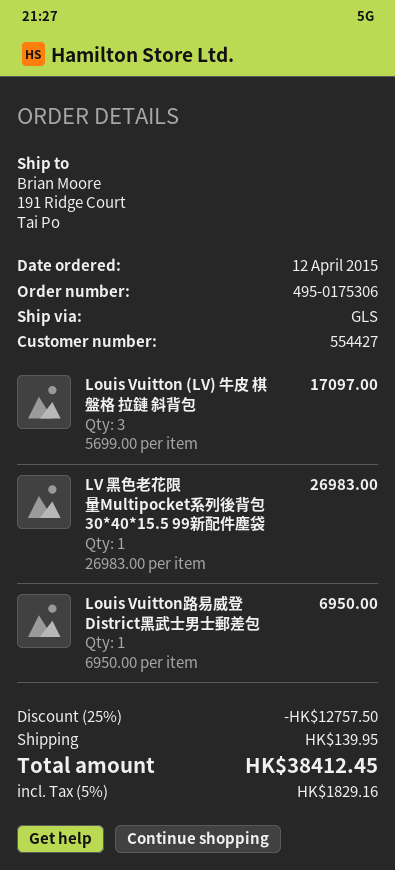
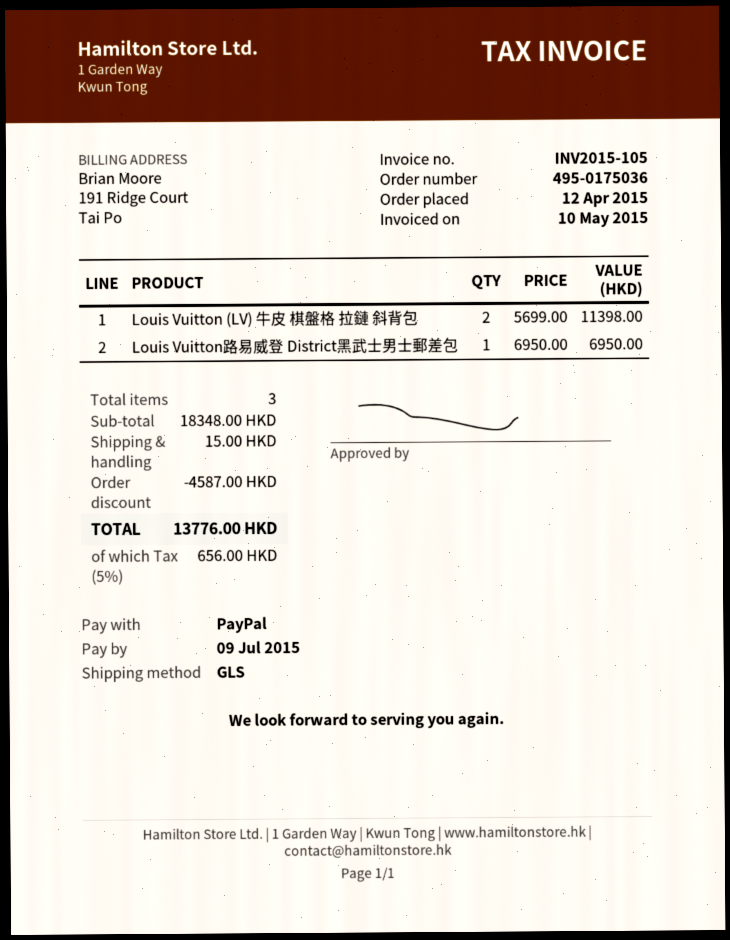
order number: 495-0175306 -> 495-0175036
Louis Vuitton (LV) 牛皮 棋盤格 拉鏈 斜背包: 3 x 5699.00 = 17097.00 -> 2 x 5699.00 = 11398.00
LV 黑色老花限量Multipocket系列後背包 30*40*15.5 99新配件塵袋: 1 x 26983.00 = 26983.00 -> none
discount: 12757.50 -> 4587.00
shipping: 139.95 -> 15.00
tax: 5% = 1829.16 -> 5% = 656.00
total: 38412.45 -> 13776.00

